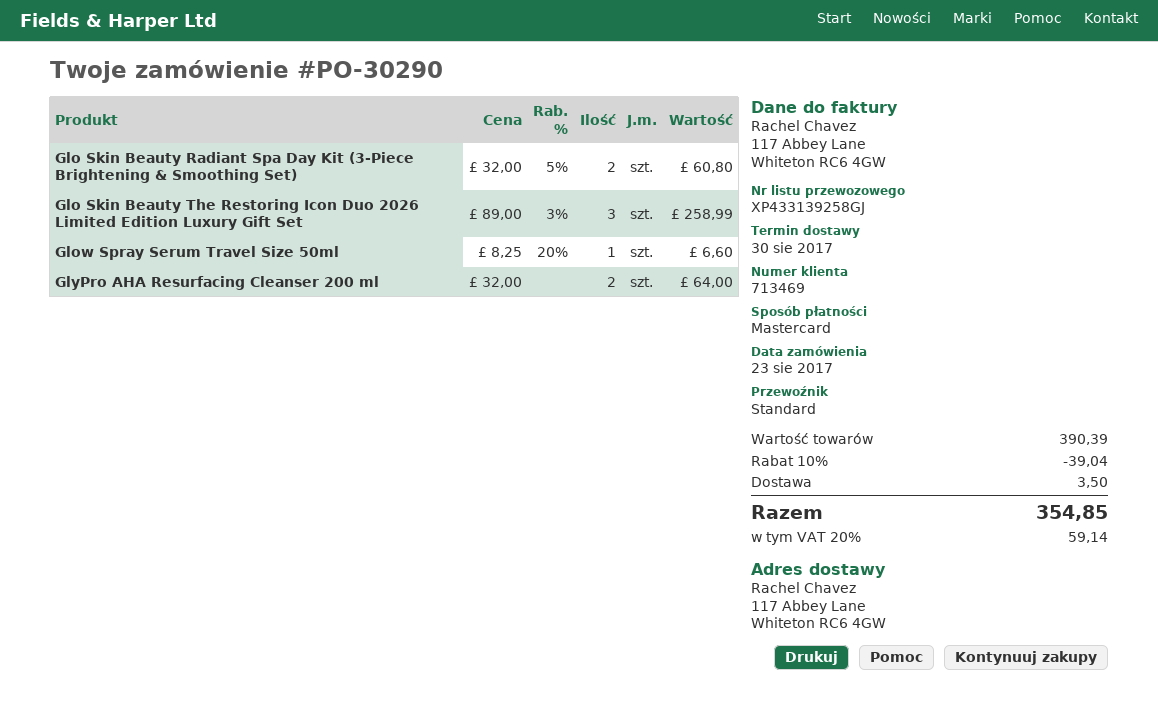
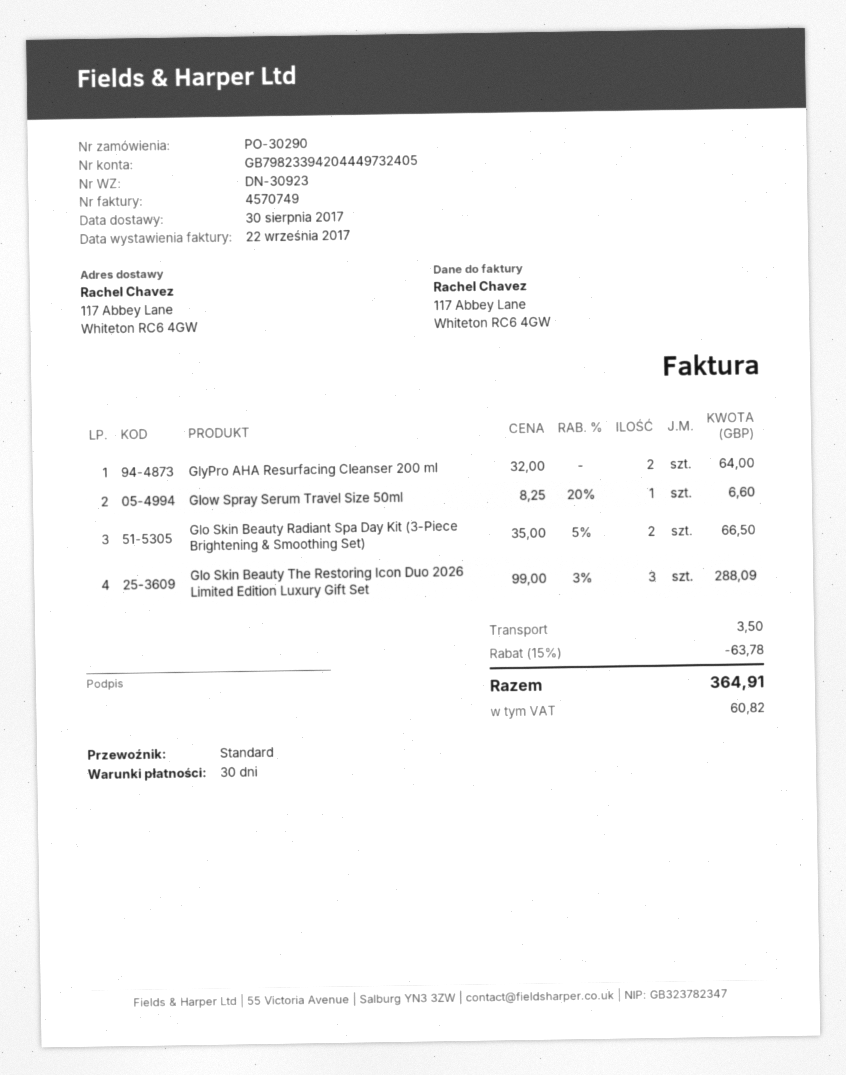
Glo Skin Beauty Radiant Spa Day Kit (3-Piece Brightening & Smoothing Set): 2 x 32.00 - 5% = 60.80 -> 2 x 35.00 - 5% = 66.50
Glo Skin Beauty The Restoring Icon Duo 2026 Limited Edition Luxury Gift Set: 3 x 89.00 - 3% = 258.99 -> 3 x 99.00 - 3% = 288.09
discount: 10% = 39.04 -> 15% = 63.78
tax: 59.14 -> 60.82
total: 354.85 -> 364.91

